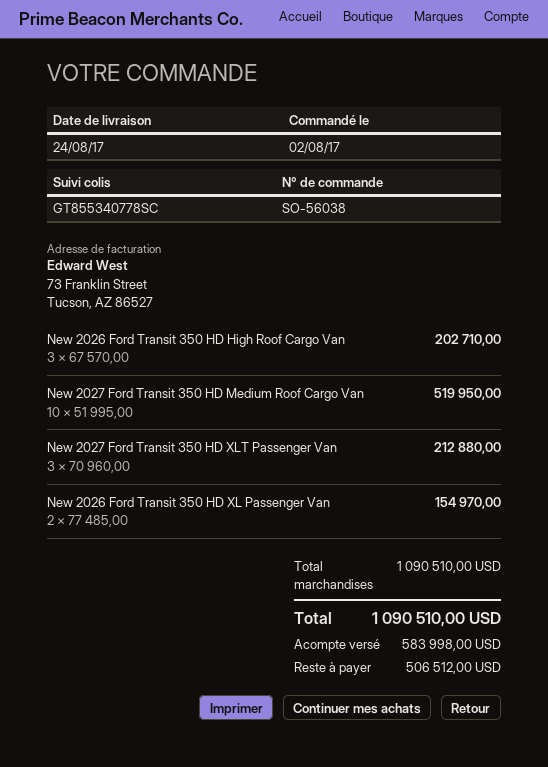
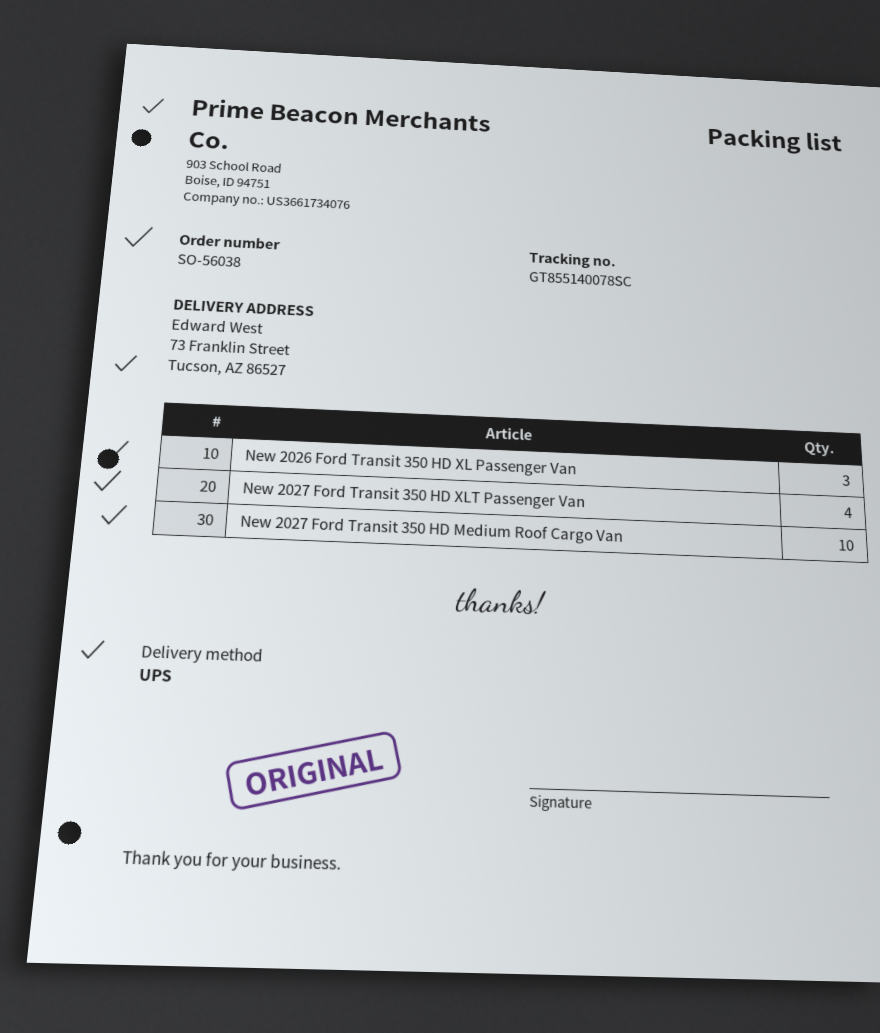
tracking number: GT855340778SC -> GT855140078SC
New 2026 Ford Transit 350 HD High Roof Cargo Van: 3 -> none
New 2027 Ford Transit 350 HD XLT Passenger Van: 3 -> 4
New 2026 Ford Transit 350 HD XL Passenger Van: 2 -> 3

